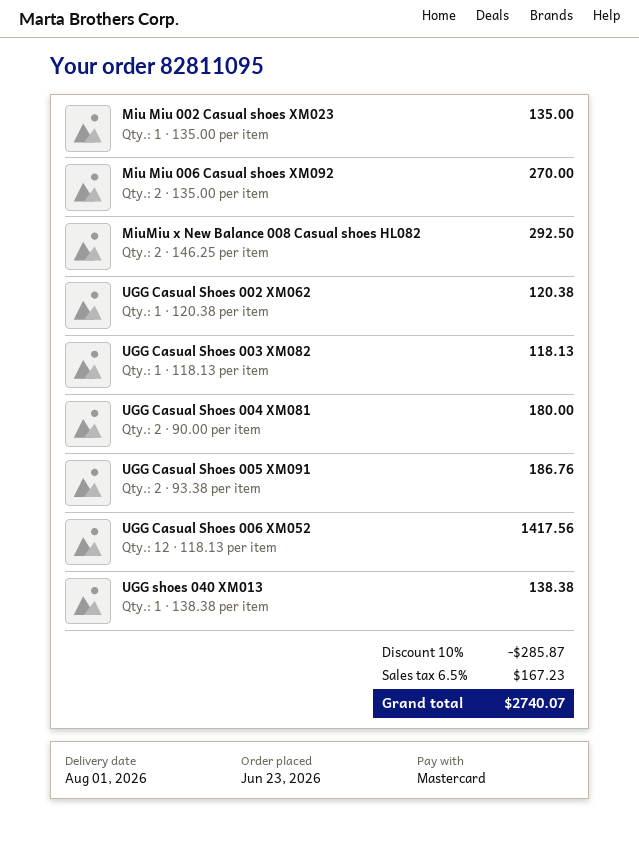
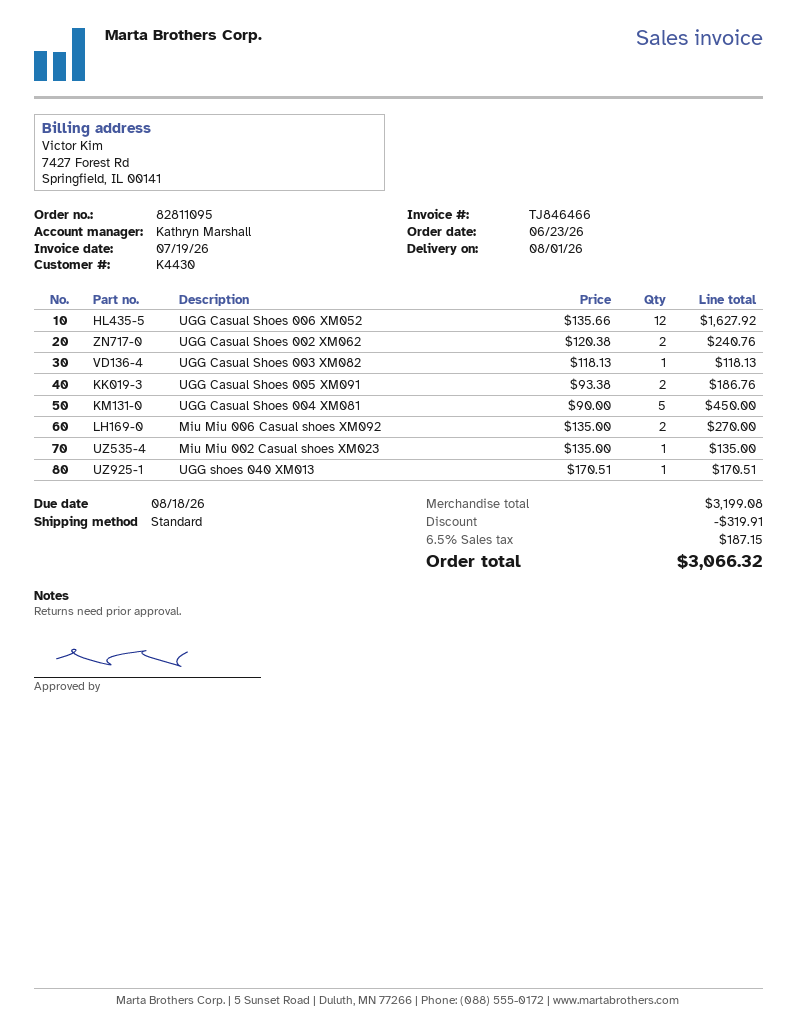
MiuMiu x New Balance 008 Casual shoes HL082: 2 x 146.25 = 292.50 -> none
UGG Casual Shoes 002 XM062: 1 x 120.38 = 120.38 -> 2 x 120.38 = 240.76
UGG Casual Shoes 004 XM081: 2 x 90.00 = 180.00 -> 5 x 90.00 = 450.00
UGG Casual Shoes 006 XM052: 12 x 118.13 = 1417.56 -> 12 x 135.66 = 1627.92
UGG shoes 040 XM013: 1 x 138.38 = 138.38 -> 1 x 170.51 = 170.51
discount: 285.87 -> 319.91
tax: 6.5% = 167.23 -> 6.5% = 187.15
total: 2740.07 -> 3066.32

